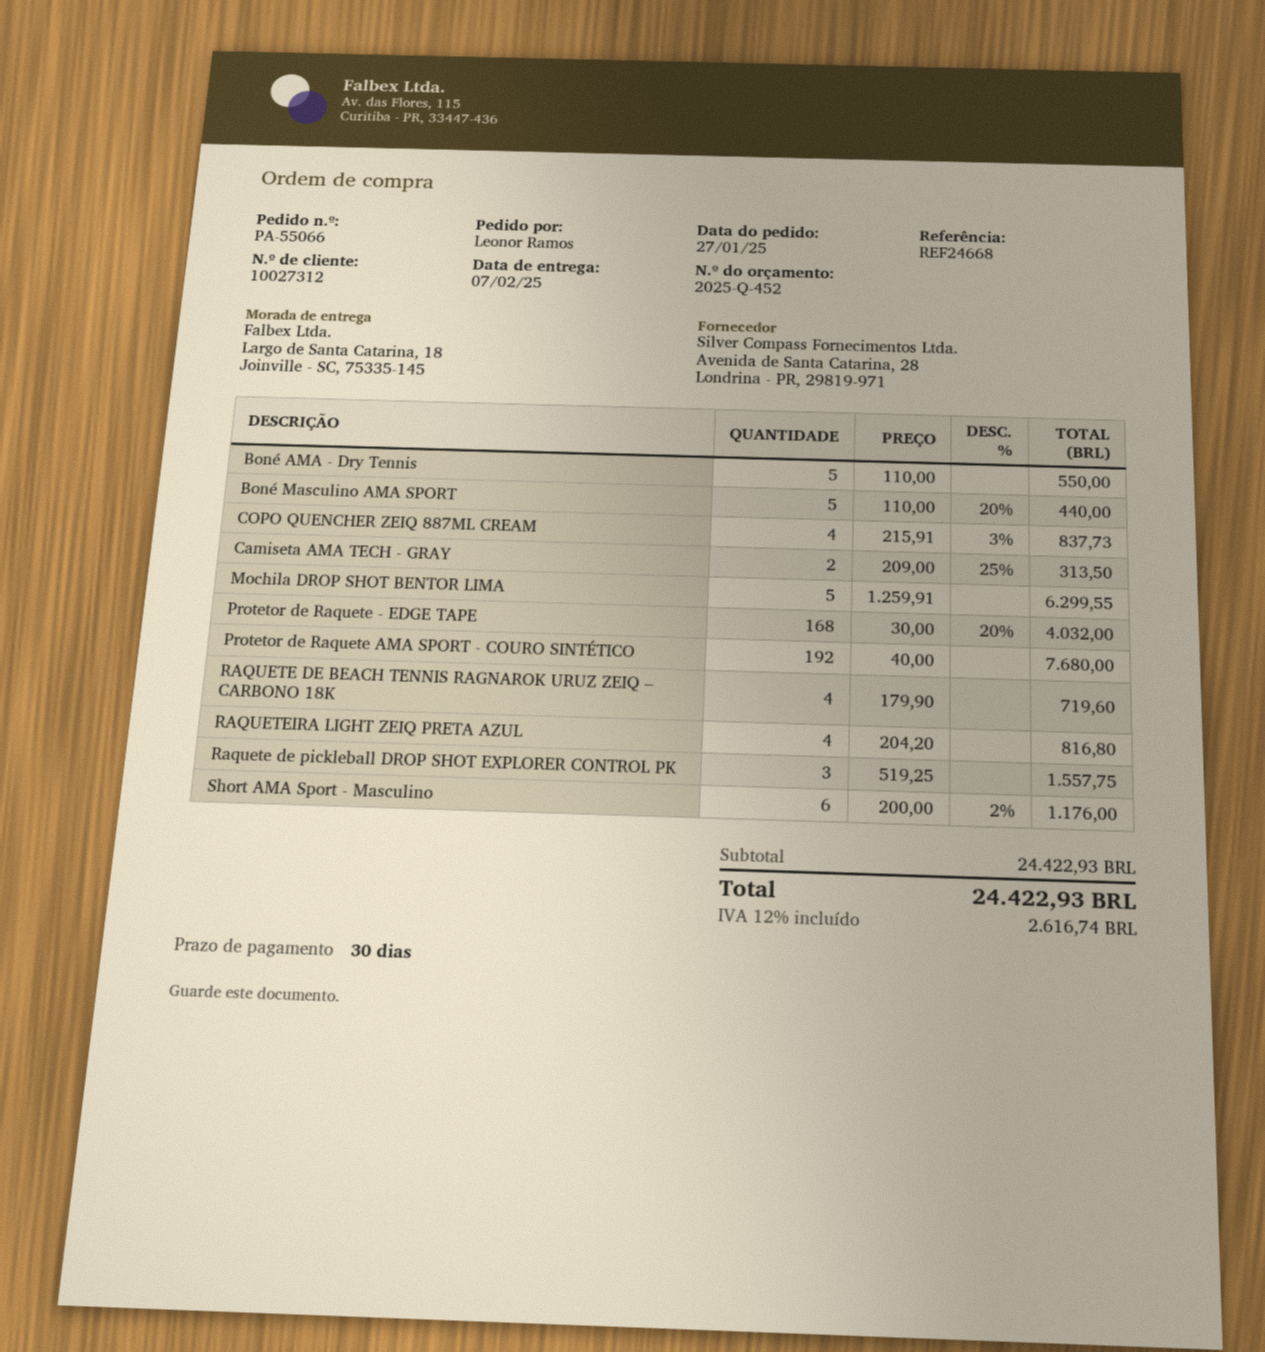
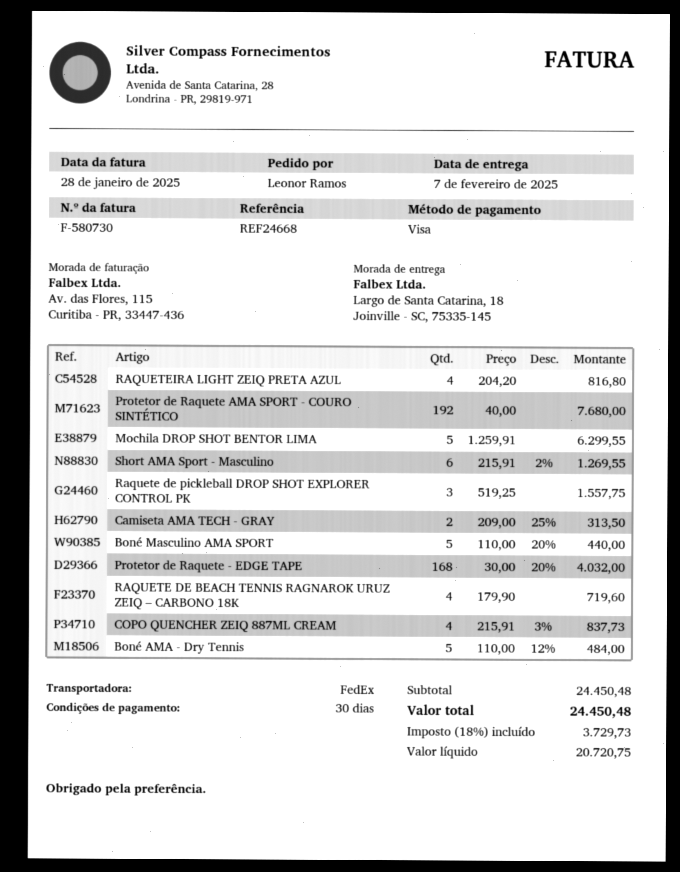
Boné AMA - Dry Tennis: 5 x 110.00 = 550.00 -> 5 x 110.00 - 12% = 484.00
Short AMA Sport - Masculino: 6 x 200.00 - 2% = 1176.00 -> 6 x 215.91 - 2% = 1269.55
subtotal: 24422.93 -> 24450.48
tax: 12% = 2616.74 -> 18% = 3729.73
total: 24422.93 -> 24450.48

